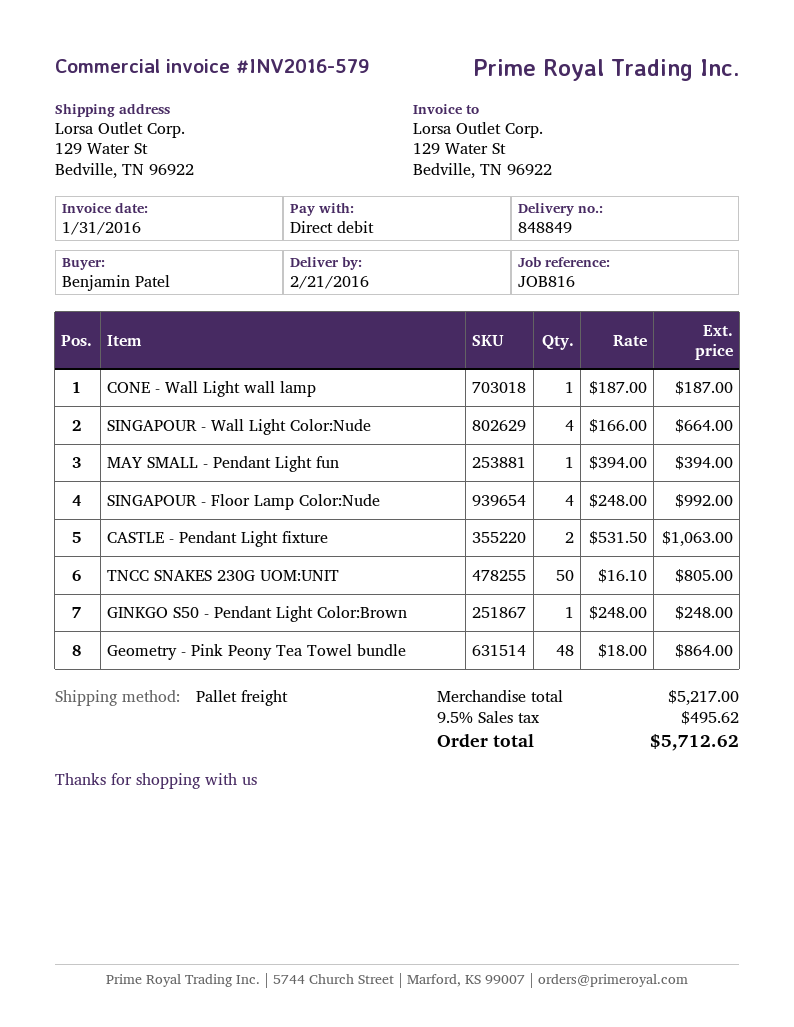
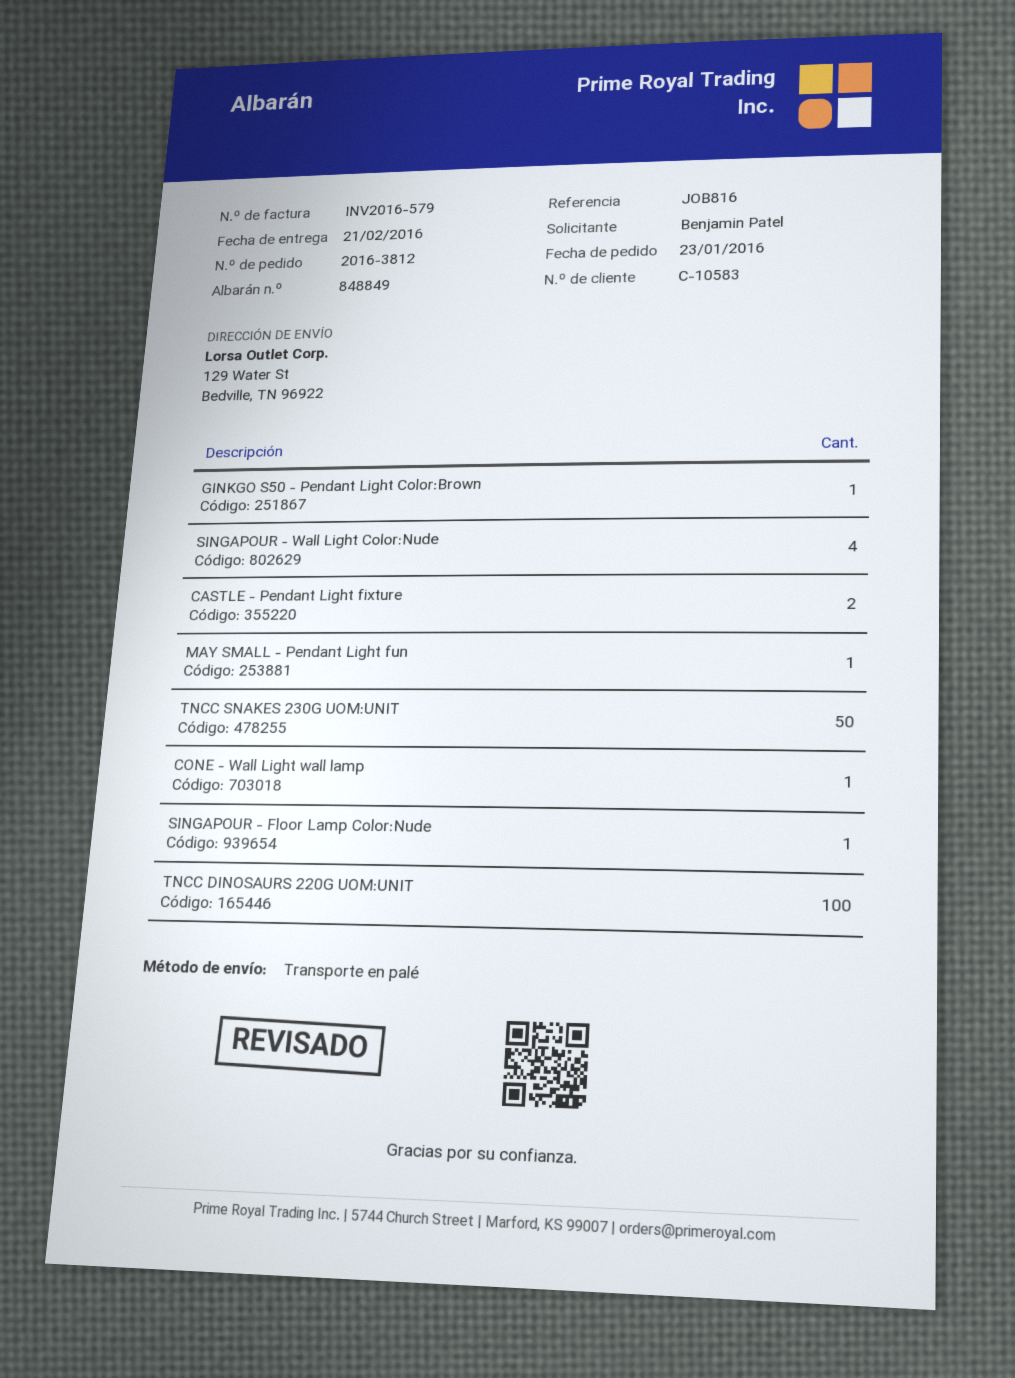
SINGAPOUR - Floor Lamp Color:Nude: 4 -> 1
Geometry - Pink Peony Tea Towel bundle: 48 -> none
TNCC DINOSAURS 220G UOM:UNIT: none -> 100

